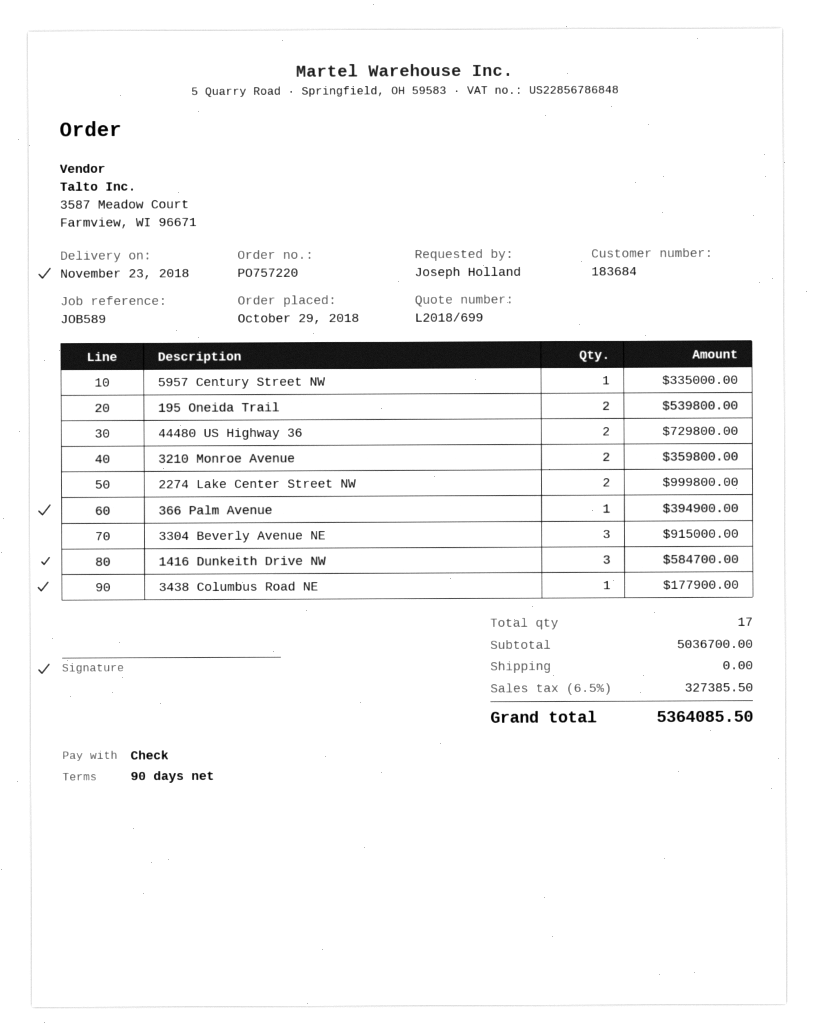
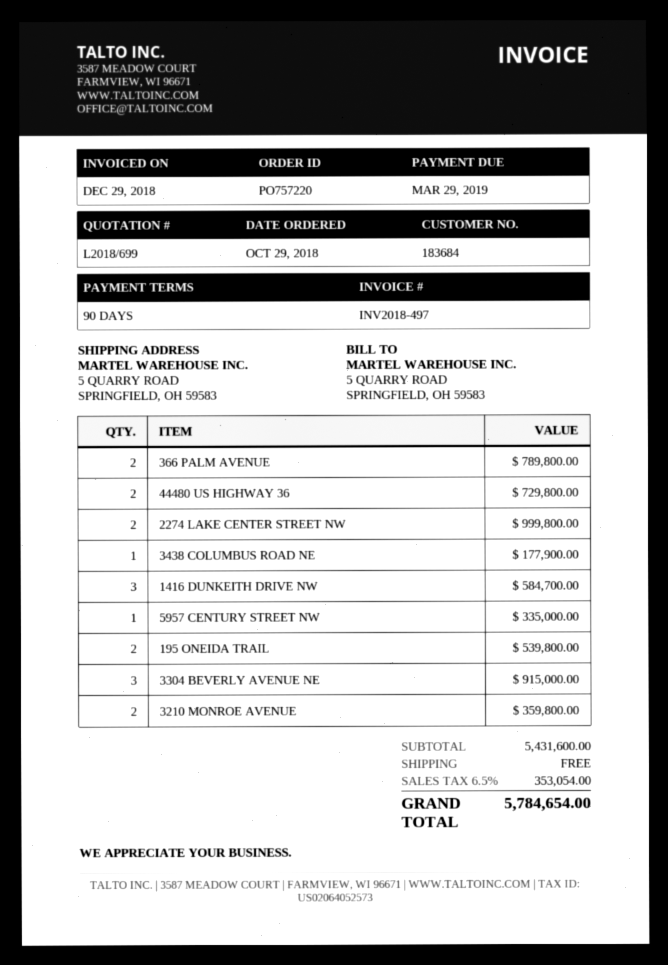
366 Palm Avenue: 1 for 394900.00 -> 2 for 789800.00
subtotal: 5036700.00 -> 5431600.00
tax: 6.5% = 327385.50 -> 6.5% = 353054.00
total: 5364085.50 -> 5784654.00

